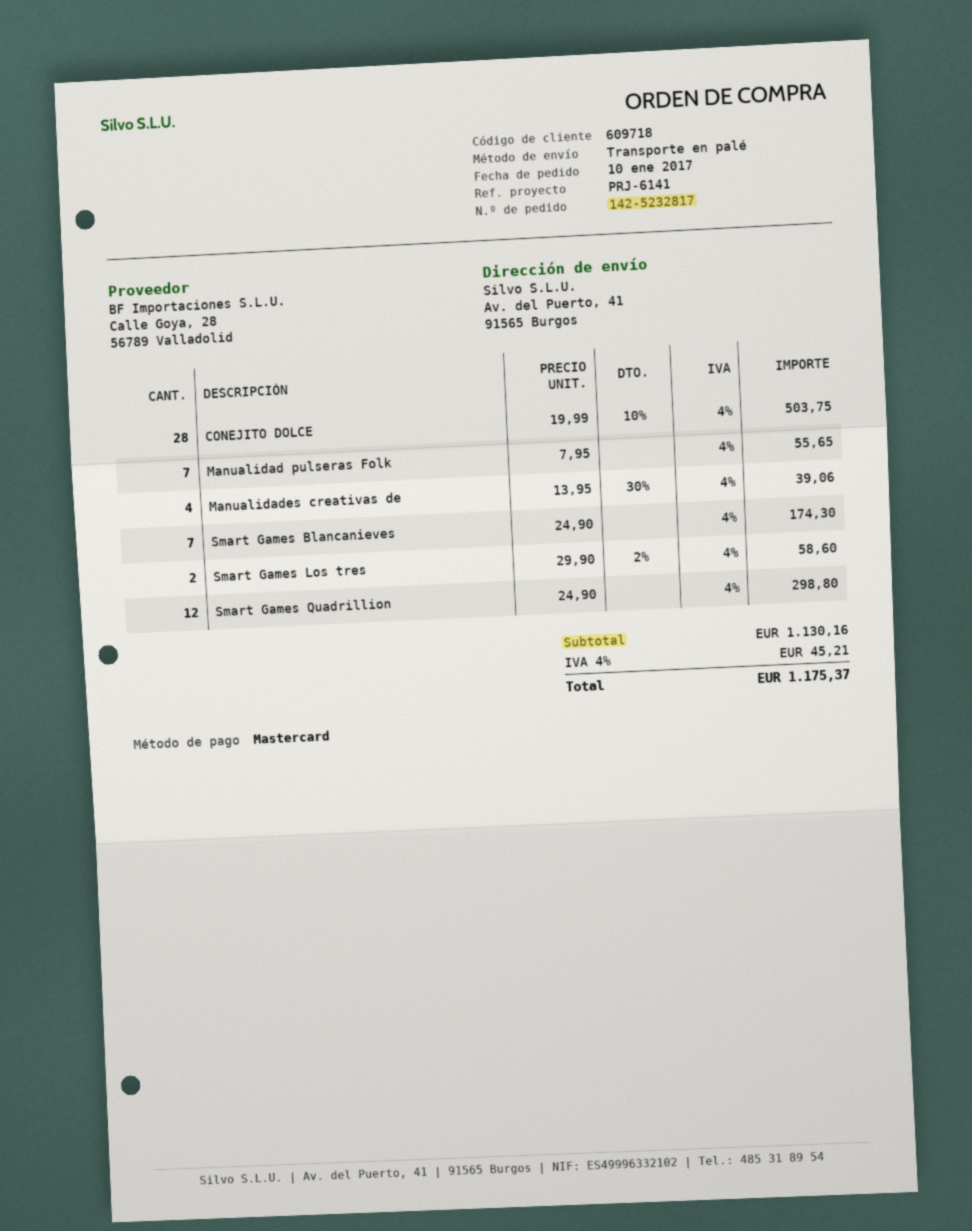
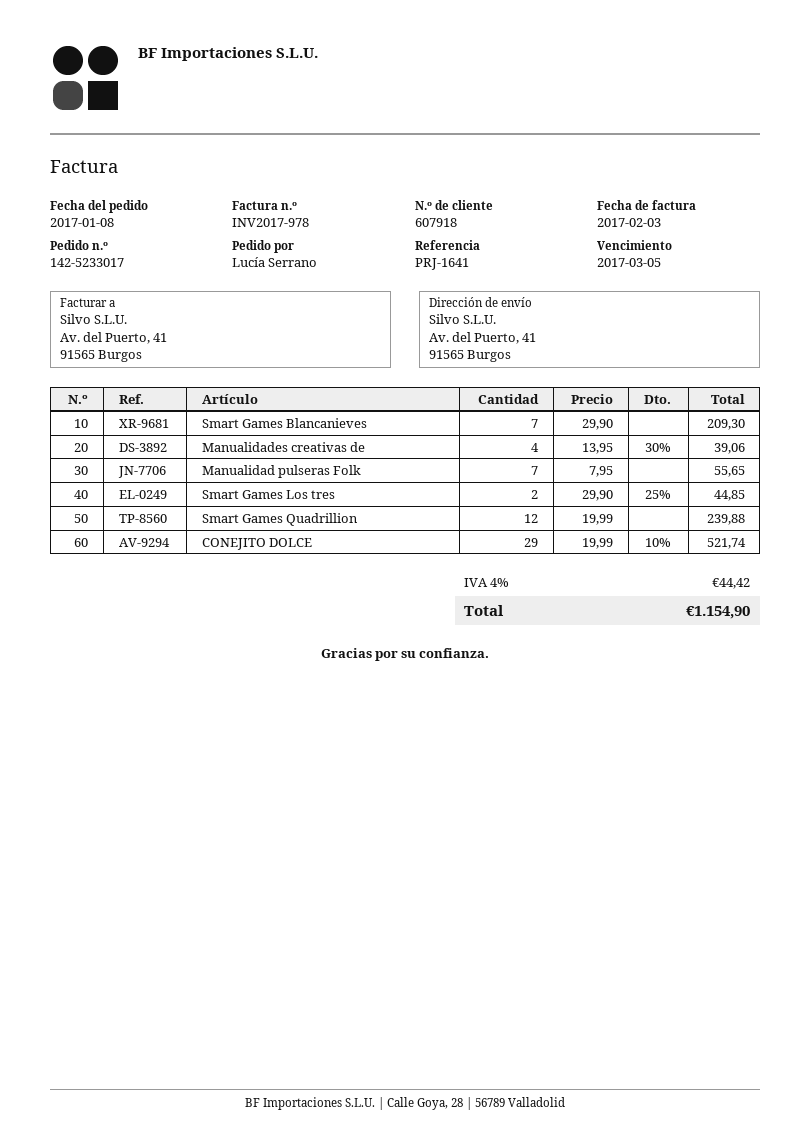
order number: 142-5232817 -> 142-5233017
order date: 2017-01-10 -> 2017-01-08
customer number: 609718 -> 607918
reference: PRJ-6141 -> PRJ-1641
CONEJITO DOLCE: 28 x 19.99 - 10% = 503.75 -> 29 x 19.99 - 10% = 521.74
Smart Games Blancanieves: 7 x 24.90 = 174.30 -> 7 x 29.90 = 209.30
Smart Games Los tres: 2 x 29.90 - 2% = 58.60 -> 2 x 29.90 - 25% = 44.85
Smart Games Quadrillion: 12 x 24.90 = 298.80 -> 12 x 19.99 = 239.88
tax: 4% = 45.21 -> 4% = 44.42
total: 1175.37 -> 1154.90

